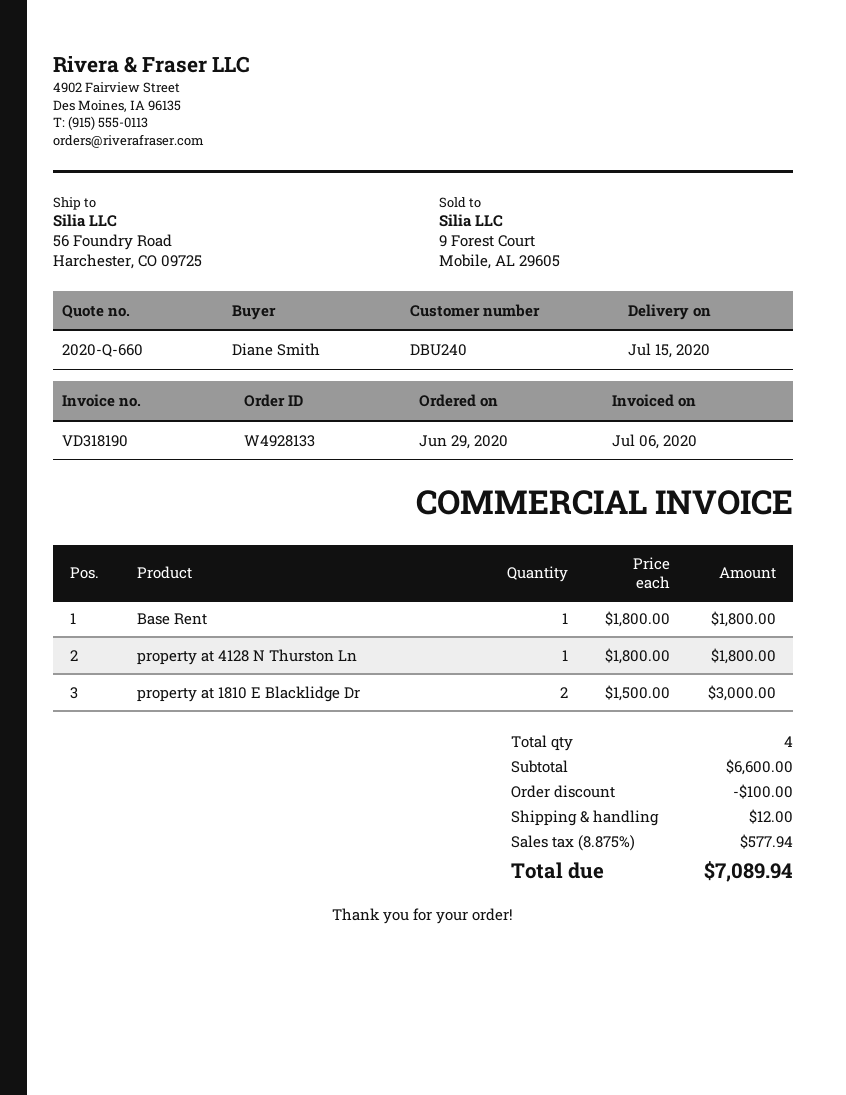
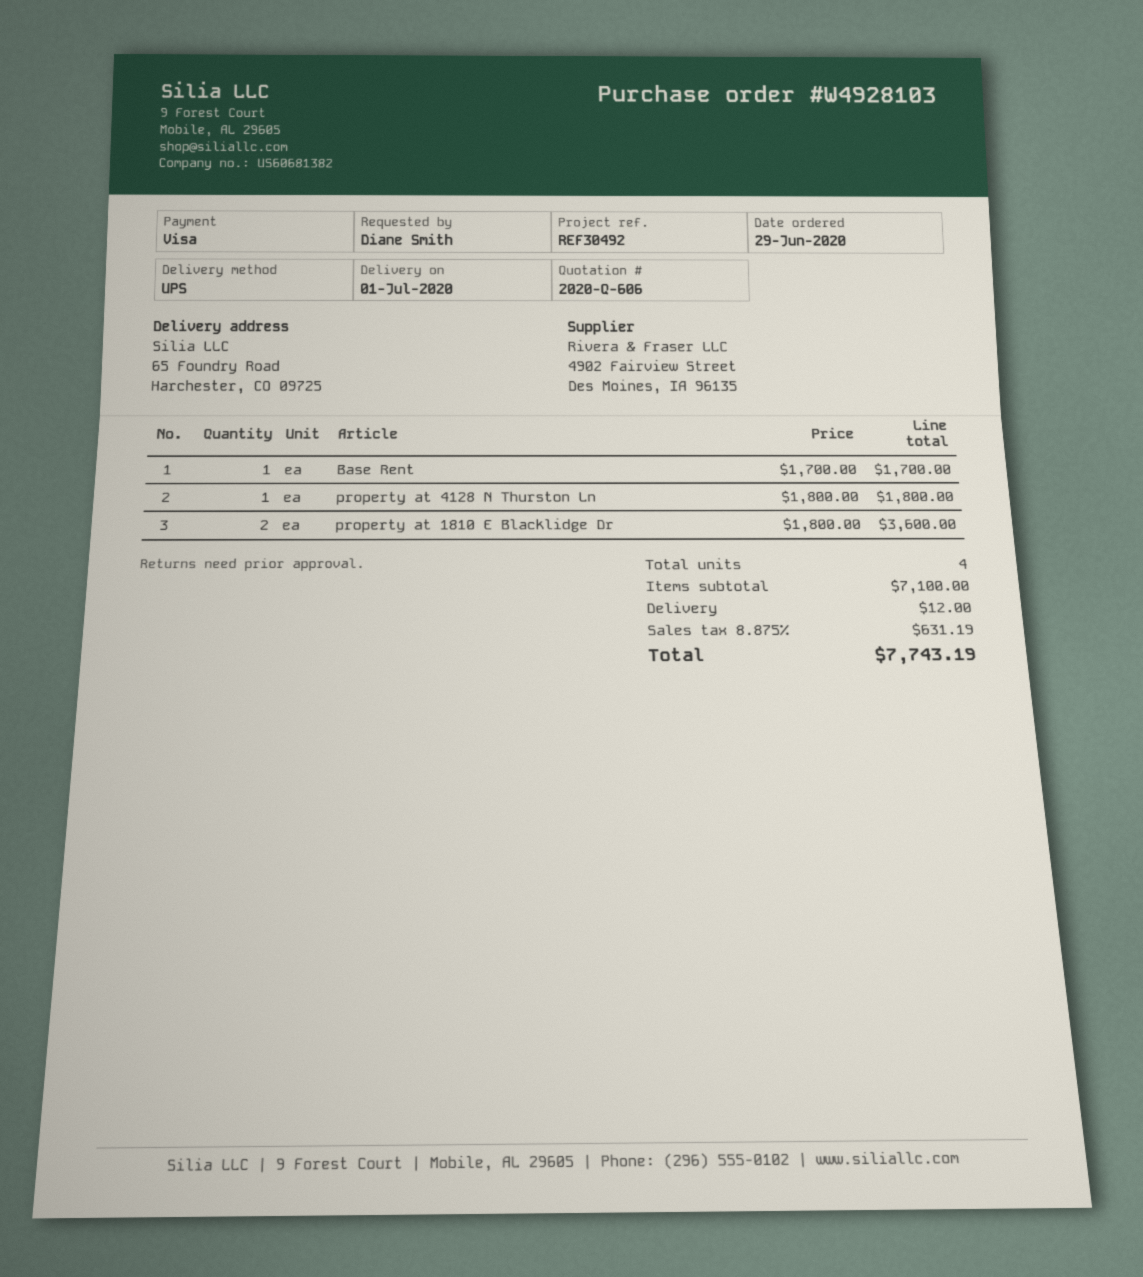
quote number: 2020-Q-660 -> 2020-Q-606
order number: W4928133 -> W4928103
delivery date: 2020-07-15 -> 2020-07-01
ship to: 56 Foundry Road, Harchester, CO 09725 -> 65 Foundry Road, Harchester, CO 09725
Base Rent: 1 x 1800.00 = 1800.00 -> 1 x 1700.00 = 1700.00
property at 1810 E Blacklidge Dr: 2 x 1500.00 = 3000.00 -> 2 x 1800.00 = 3600.00
subtotal: 6600.00 -> 7100.00
discount: 100.00 -> none
tax: 8.875% = 577.94 -> 8.875% = 631.19
total: 7089.94 -> 7743.19

